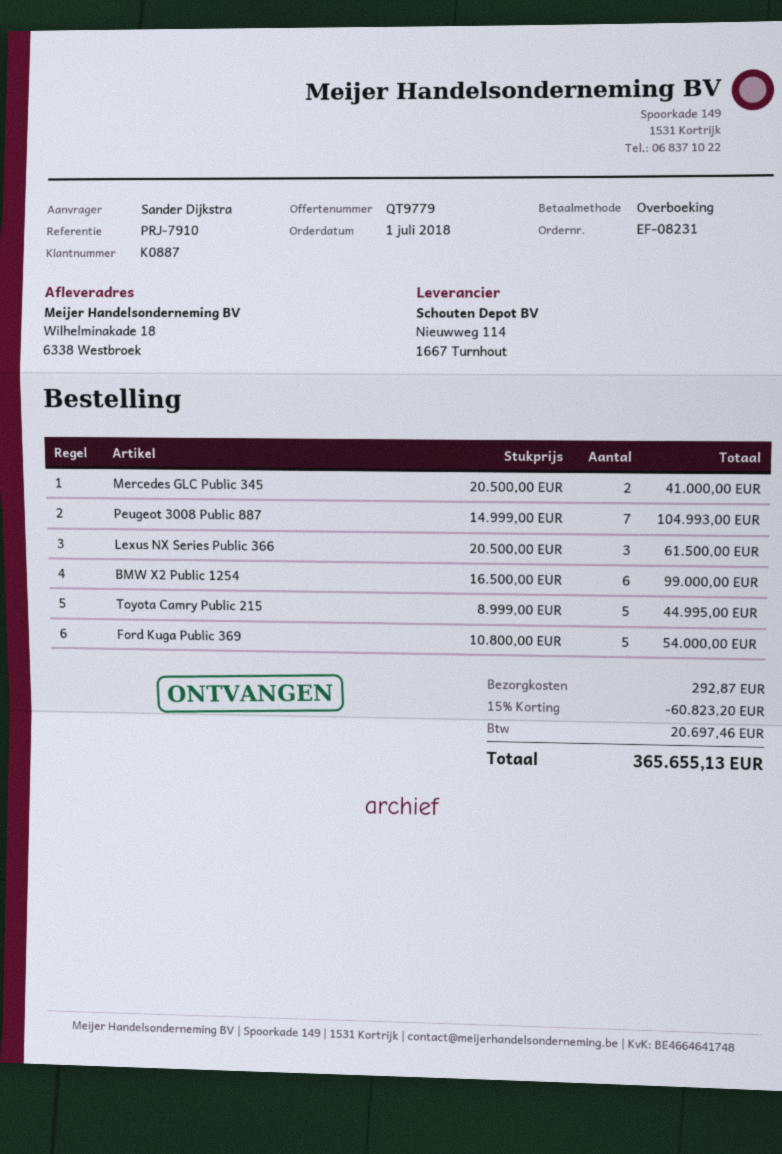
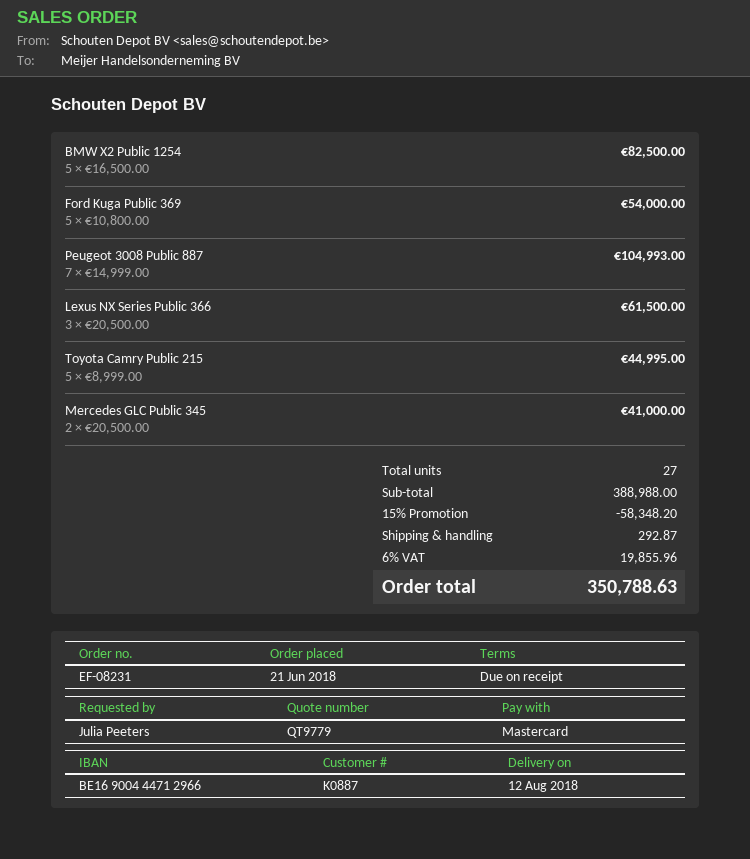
order date: 2018-07-01 -> 2018-06-21
ordered by: Sander Dijkstra -> Julia Peeters
payment method: bank transfer -> Mastercard
BMW X2 Public 1254: 6 x 16500.00 = 99000.00 -> 5 x 16500.00 = 82500.00
discount: 15% = 60823.20 -> 15% = 58348.20
tax: 20697.46 -> 19855.96
total: 365655.13 -> 350788.63

